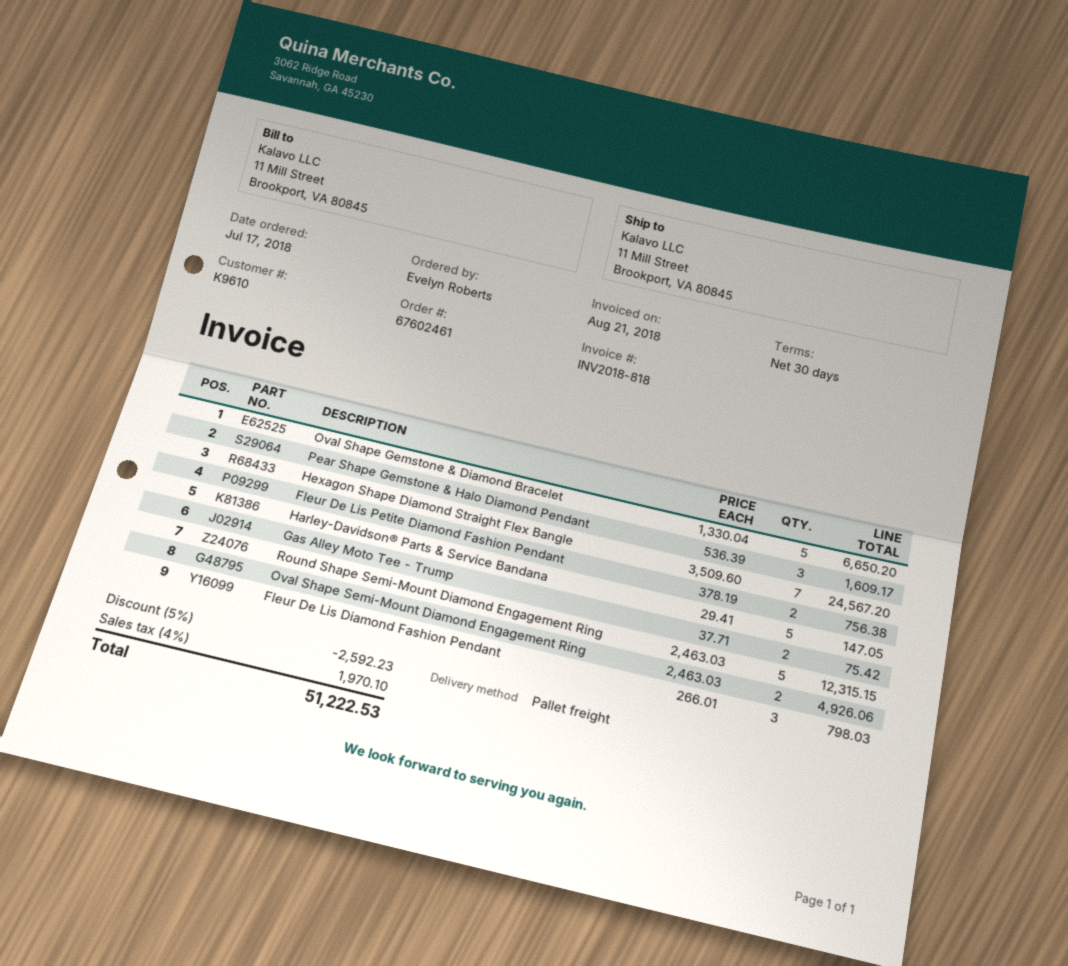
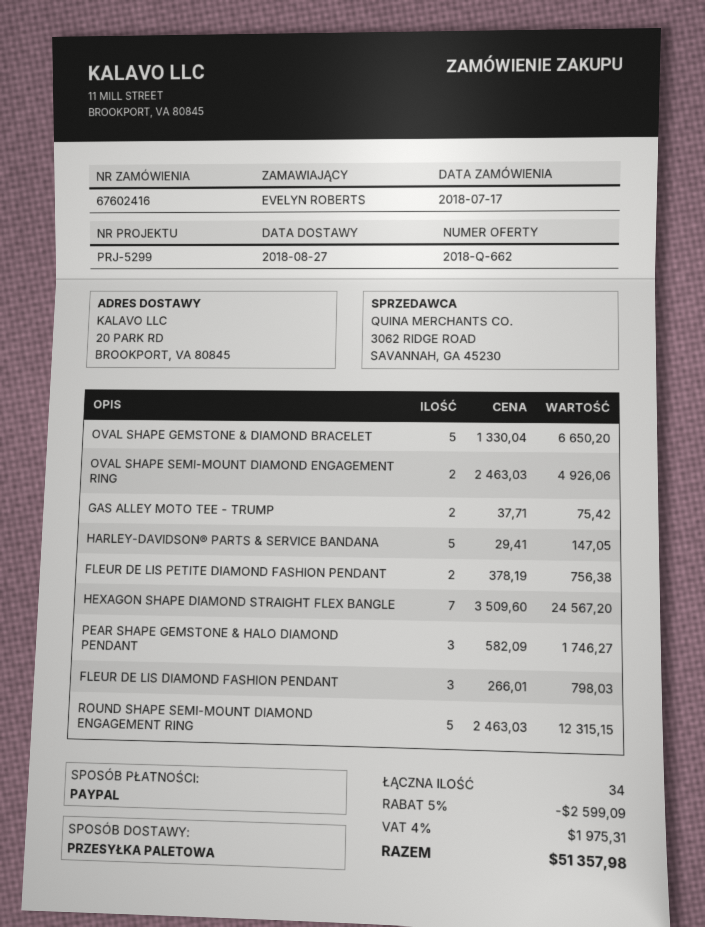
order number: 67602461 -> 67602416
ship to: 11 Mill Street, Brookport, VA 80845 -> 20 PARK RD, BROOKPORT, VA 80845
Pear Shape Gemstone & Halo Diamond Pendant: 3 x 536.39 = 1609.17 -> 3 x 582.09 = 1746.27
discount: 5% = 2592.23 -> 5% = 2599.09
tax: 4% = 1970.10 -> 4% = 1975.31
total: 51222.53 -> 51357.98

